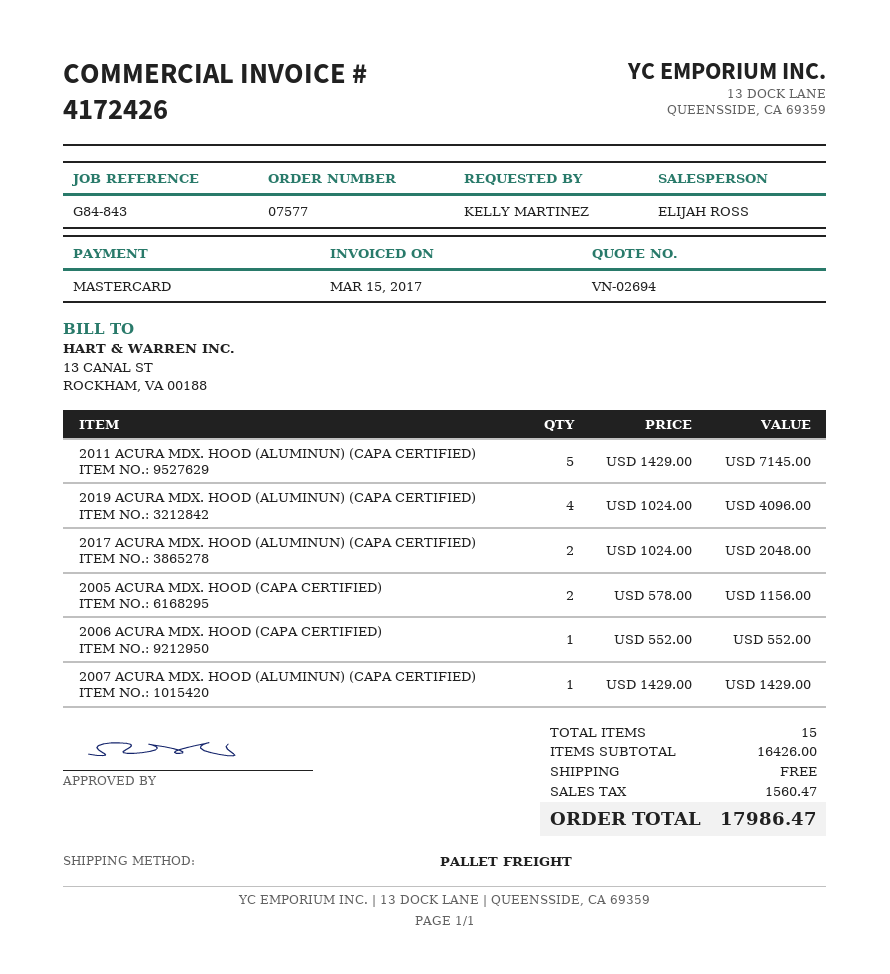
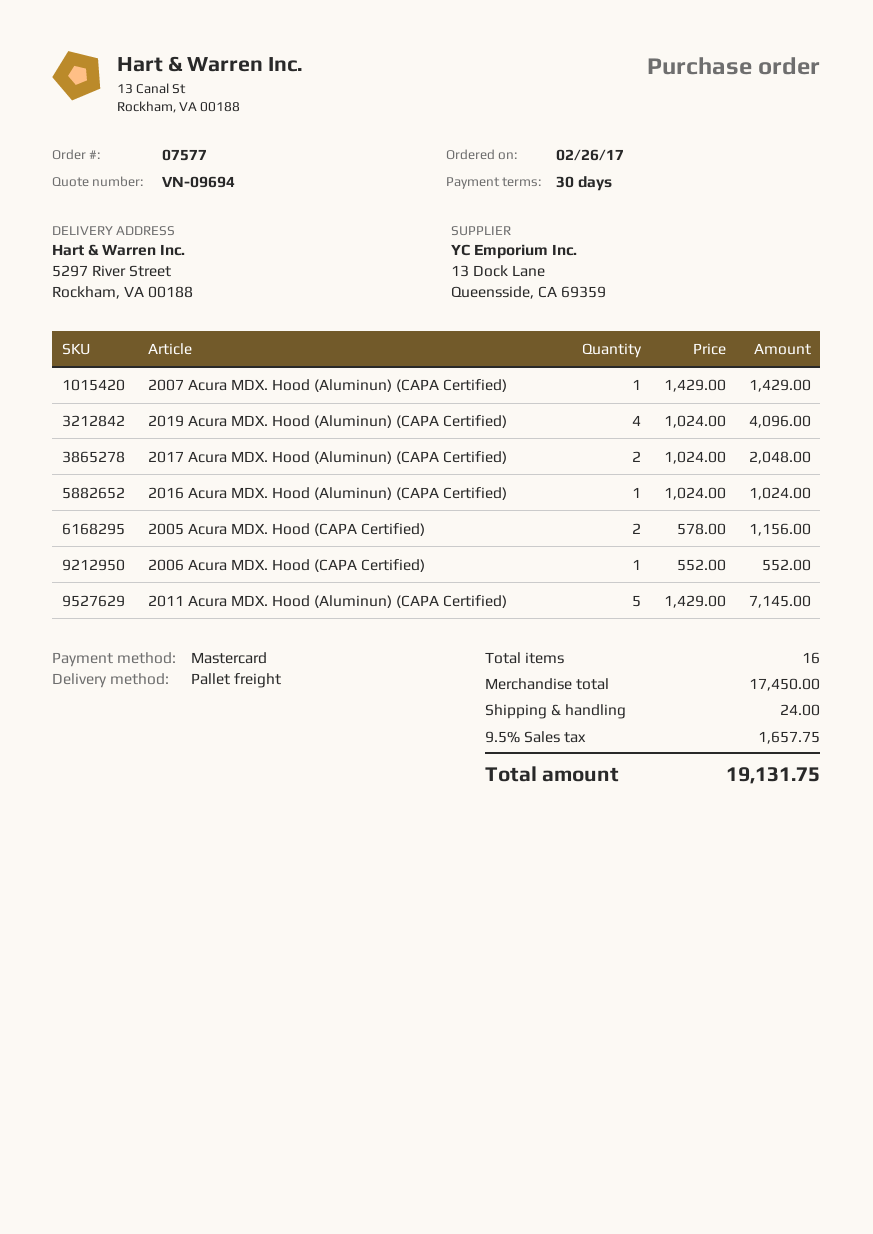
quote number: VN-02694 -> VN-09694
2016 Acura MDX. Hood (Aluminun) (CAPA Certified): none -> 1 x 1024.00 = 1024.00
total quantity: 15 -> 16
subtotal: 16426.00 -> 17450.00
shipping: 0.00 -> 24.00
tax: 1560.47 -> 1657.75
total: 17986.47 -> 19131.75

